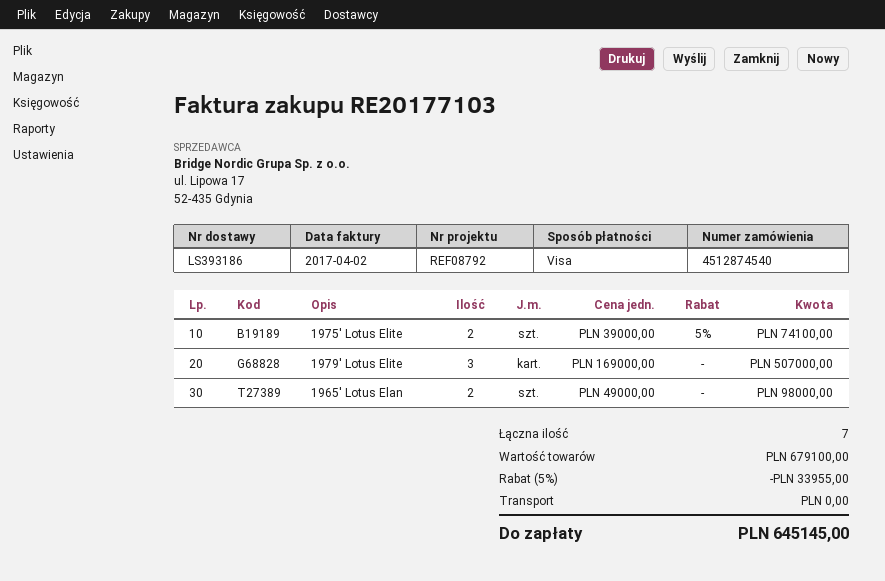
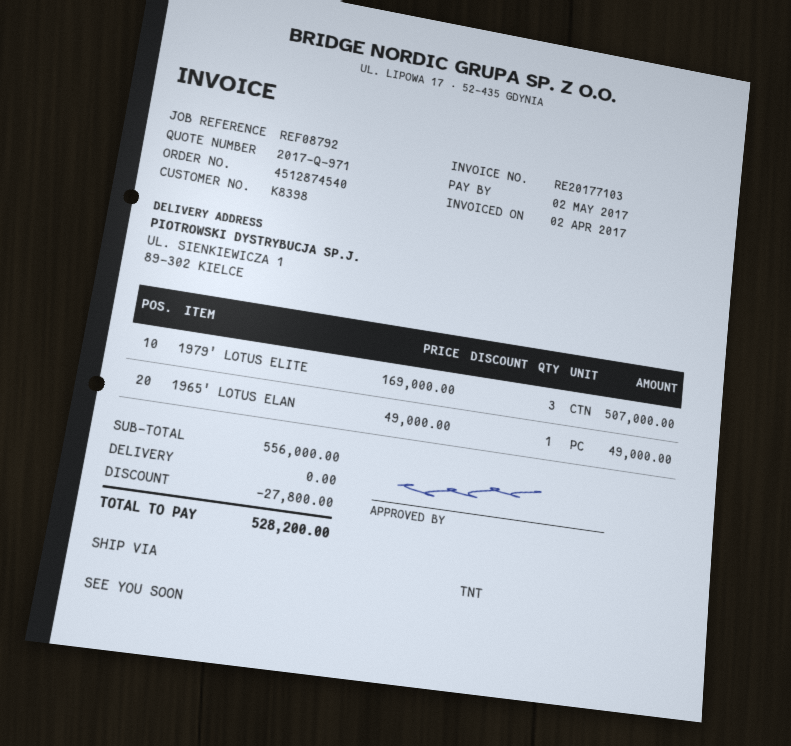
1975' Lotus Elite: 2 x 39000.00 - 5% = 74100.00 -> none
1965' Lotus Elan: 2 x 49000.00 = 98000.00 -> 1 x 49000.00 = 49000.00
subtotal: 679100.00 -> 556000.00
discount: 33955.00 -> 27800.00
total: 645145.00 -> 528200.00

